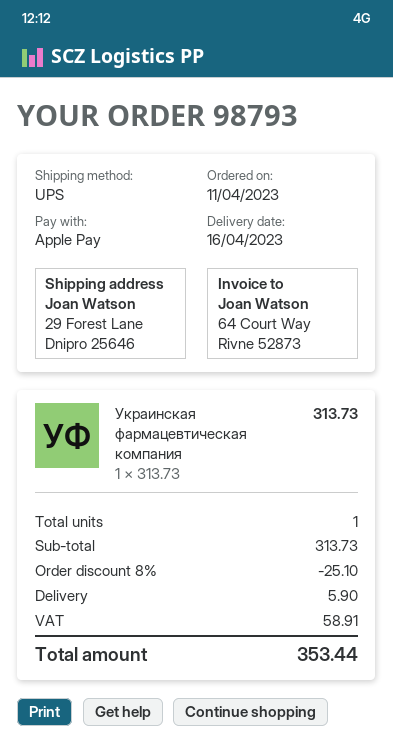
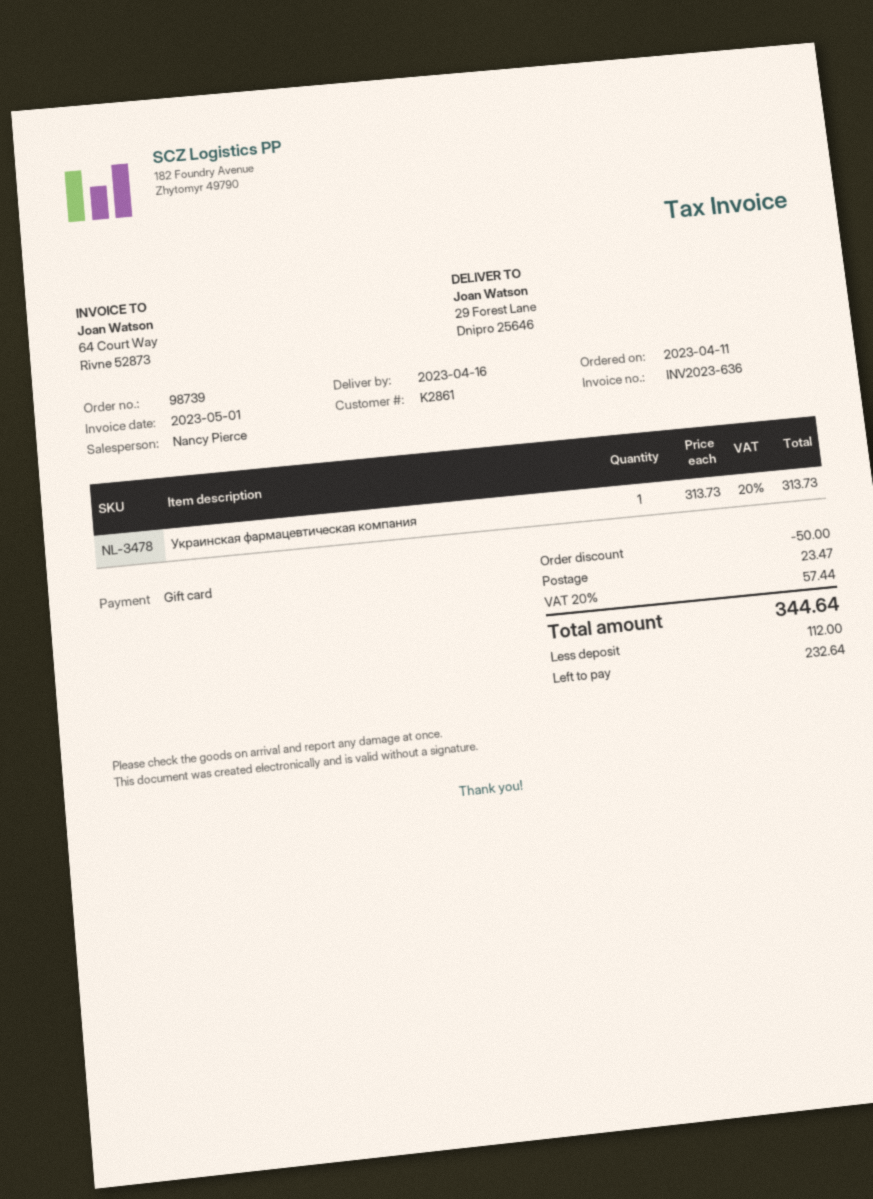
order number: 98793 -> 98739
payment method: Apple Pay -> gift card
discount: 25.10 -> 50.00
shipping: 5.90 -> 23.47
tax: 58.91 -> 57.44
total: 353.44 -> 344.64

